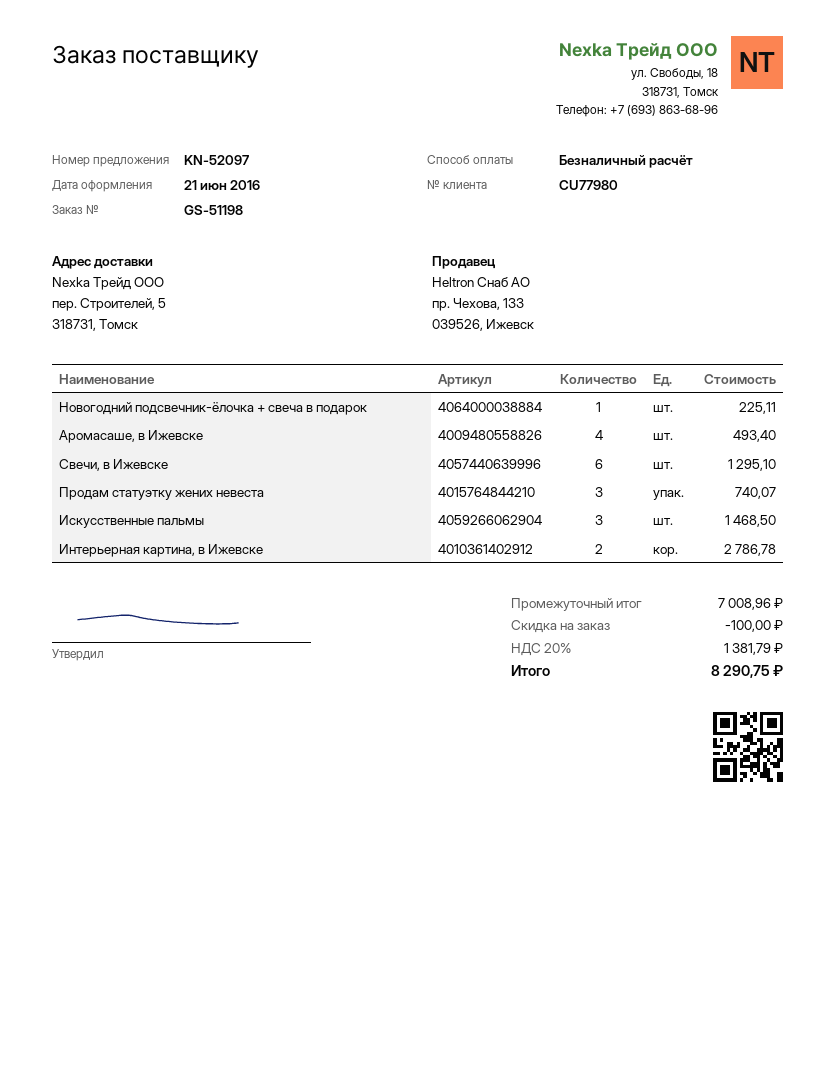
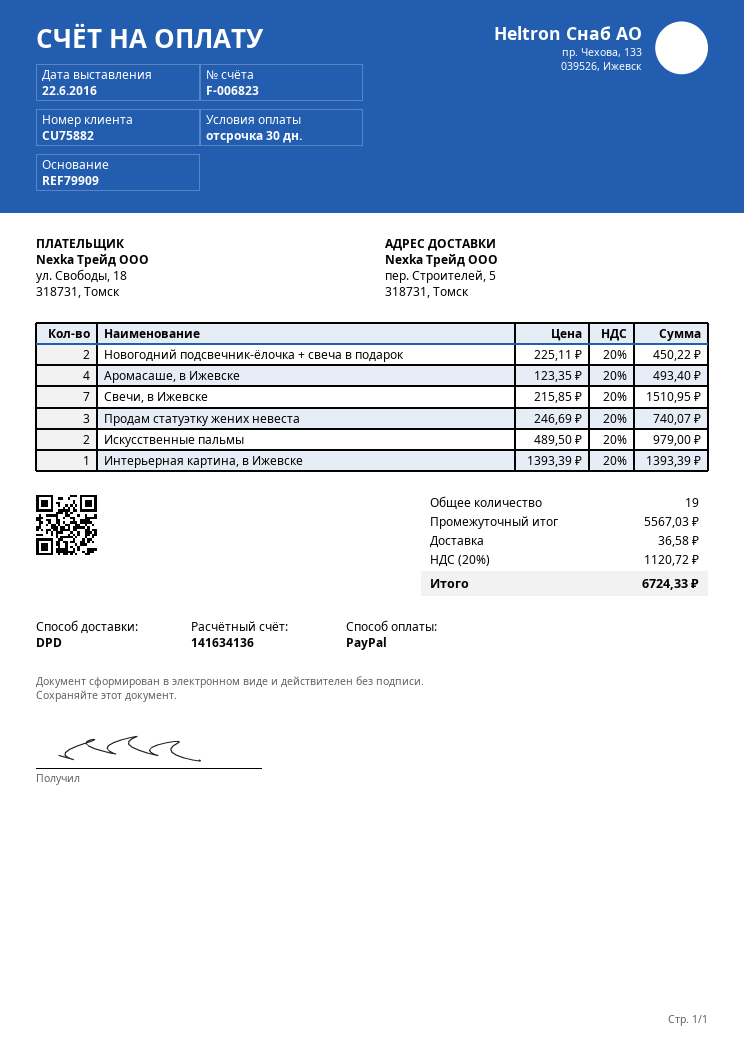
customer number: CU77980 -> CU75882
payment method: bank transfer -> PayPal
Новогодний подсвечник-ёлочка + свеча в подарок: 1 for 225.11 -> 2 for 450.22
Свечи, в Ижевске: 6 for 1295.10 -> 7 for 1510.95
Искусственные пальмы: 3 for 1468.50 -> 2 for 979.00
Интерьерная картина, в Ижевске: 2 for 2786.78 -> 1 for 1393.39
subtotal: 7008.96 -> 5567.03
discount: 100.00 -> none
shipping: none -> 36.58
tax: 20% = 1381.79 -> 20% = 1120.72
total: 8290.75 -> 6724.33

